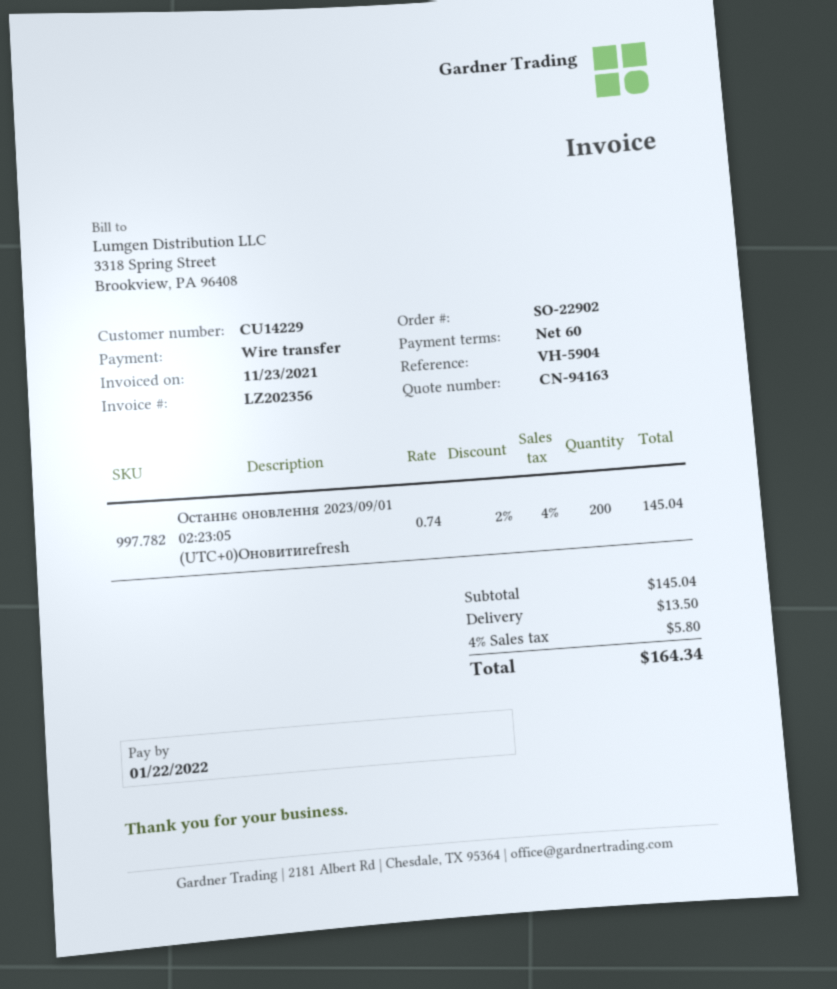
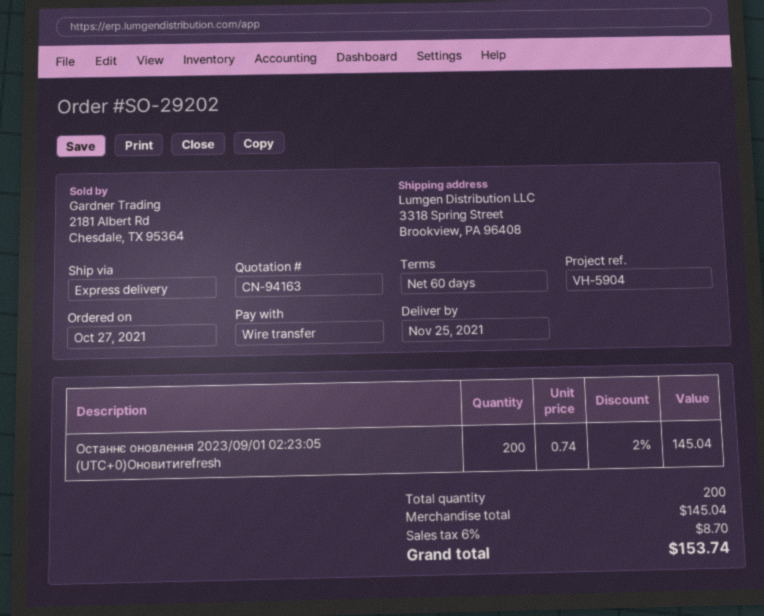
order number: SO-22902 -> SO-29202
shipping: 13.50 -> none
tax: 4% = 5.80 -> 6% = 8.70
total: 164.34 -> 153.74

